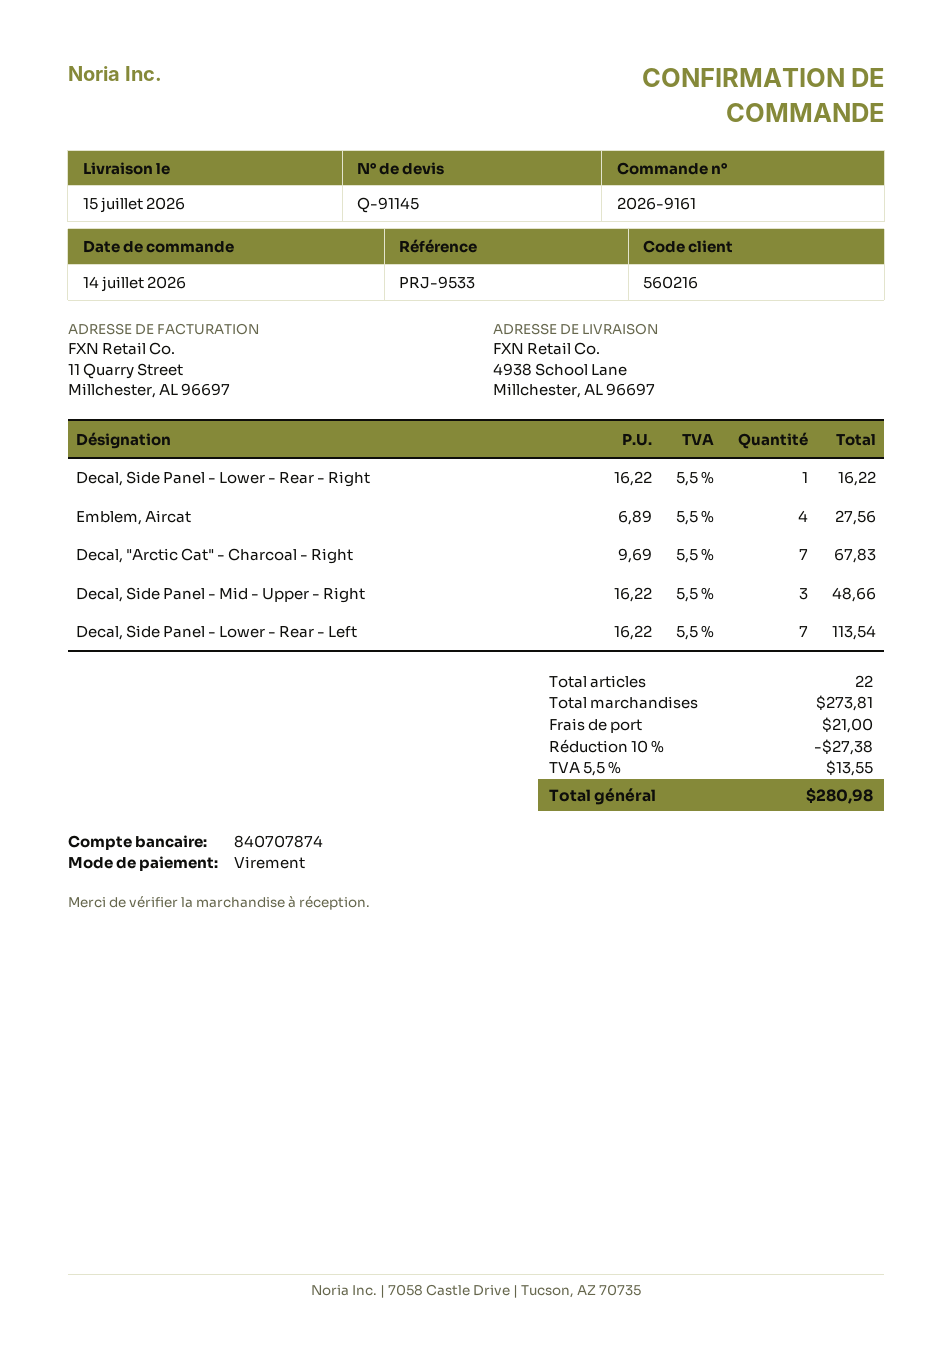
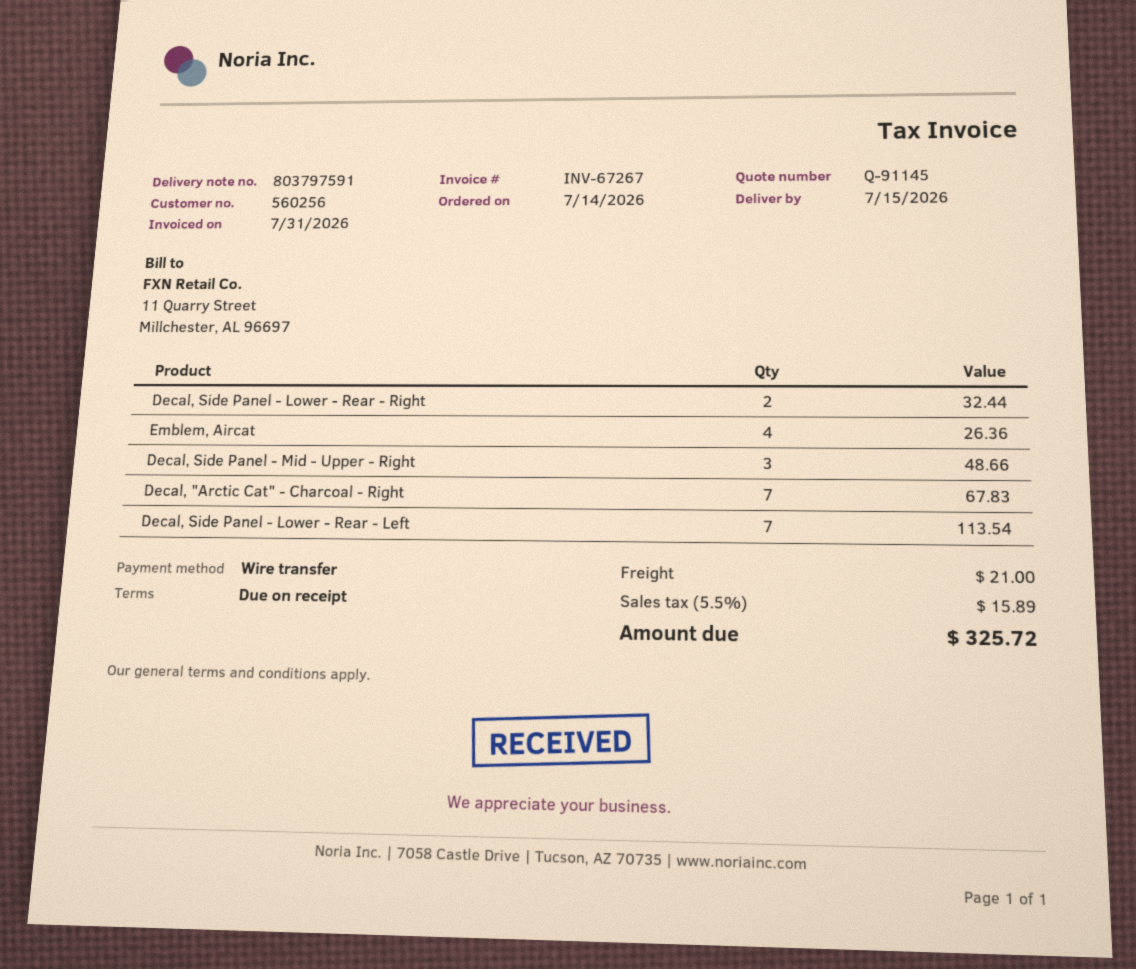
customer number: 560216 -> 560256
Decal, Side Panel - Lower - Rear - Right: 1 for 16.22 -> 2 for 32.44
Emblem, Aircat: 4 for 27.56 -> 4 for 26.36
discount: 10% = 27.38 -> none
tax: 5.5% = 13.55 -> 5.5% = 15.89
total: 280.98 -> 325.72

